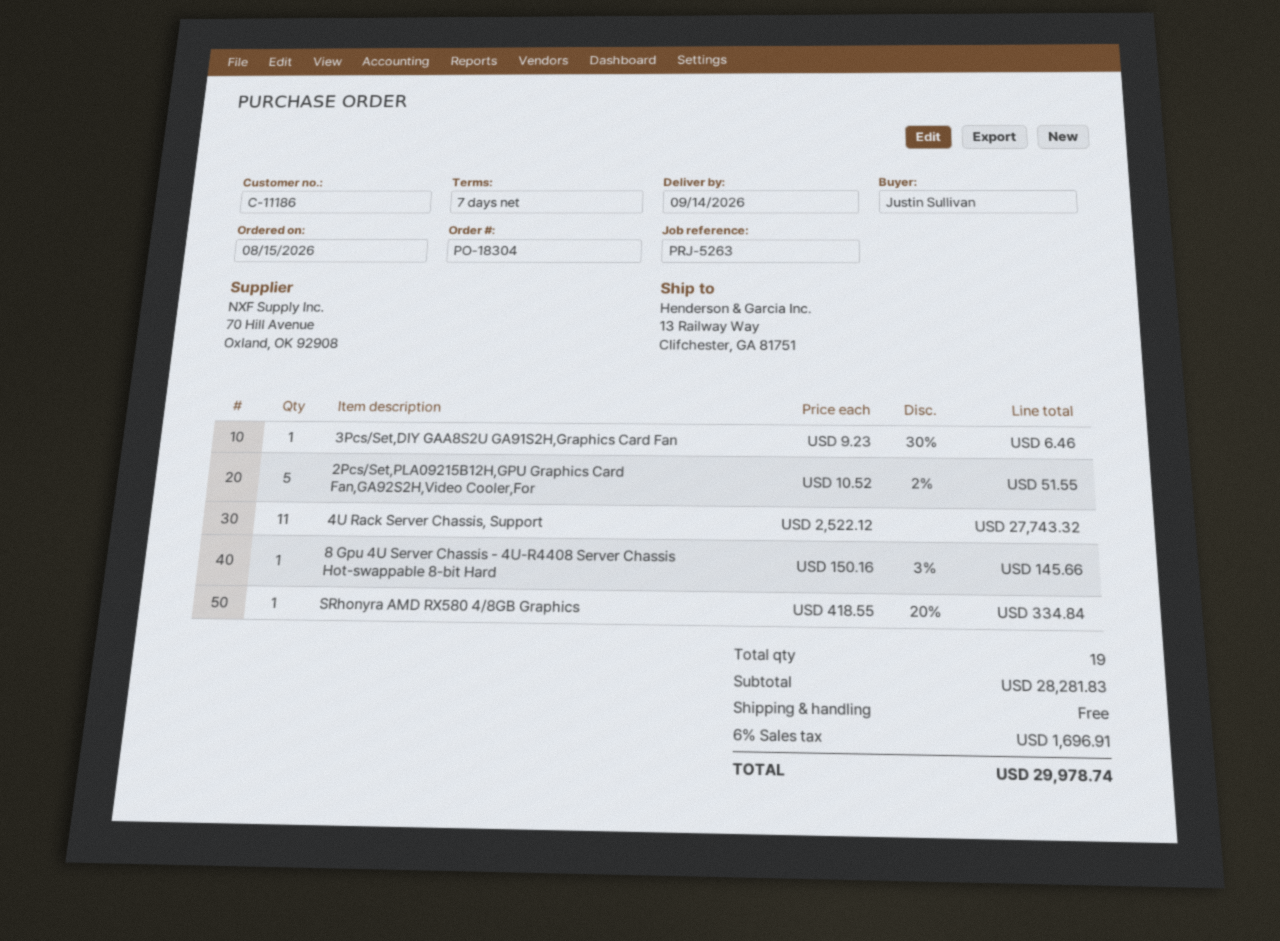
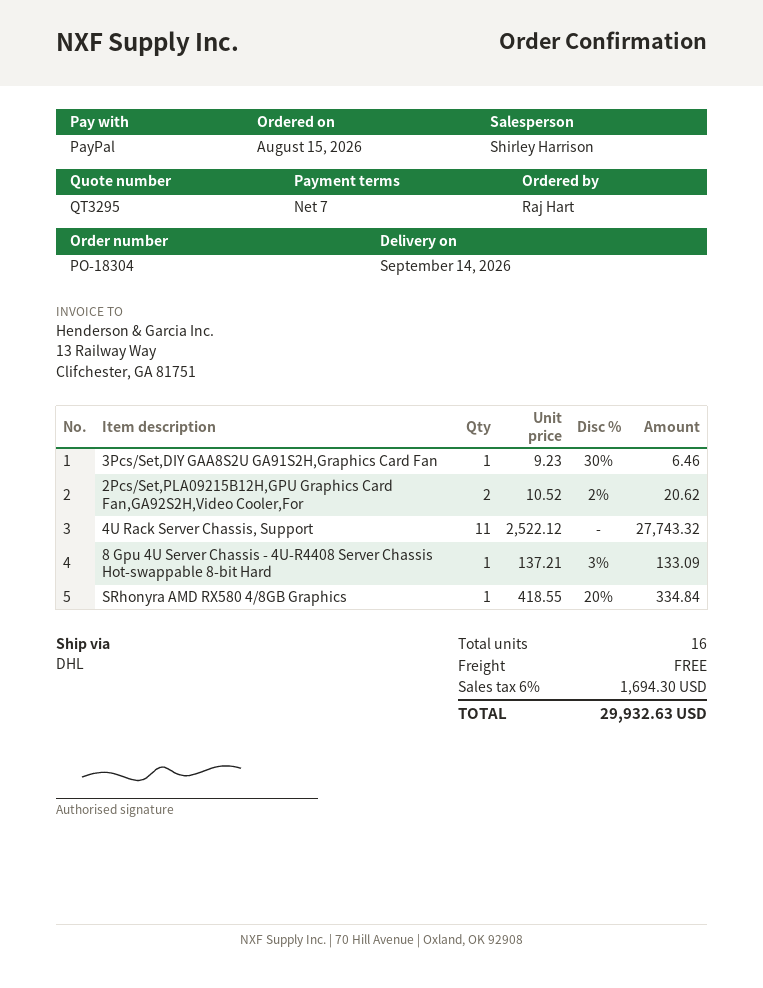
ordered by: Justin Sullivan -> Raj Hart
2Pcs/Set,PLA09215B12H,GPU Graphics Card Fan,GA92S2H,Video Cooler,For: 5 x 10.52 - 2% = 51.55 -> 2 x 10.52 - 2% = 20.62
8 Gpu 4U Server Chassis - 4U-R4408 Server Chassis Hot-swappable 8-bit Hard: 1 x 150.16 - 3% = 145.66 -> 1 x 137.21 - 3% = 133.09
total quantity: 19 -> 16
tax: 6% = 1696.91 -> 6% = 1694.30
total: 29978.74 -> 29932.63

